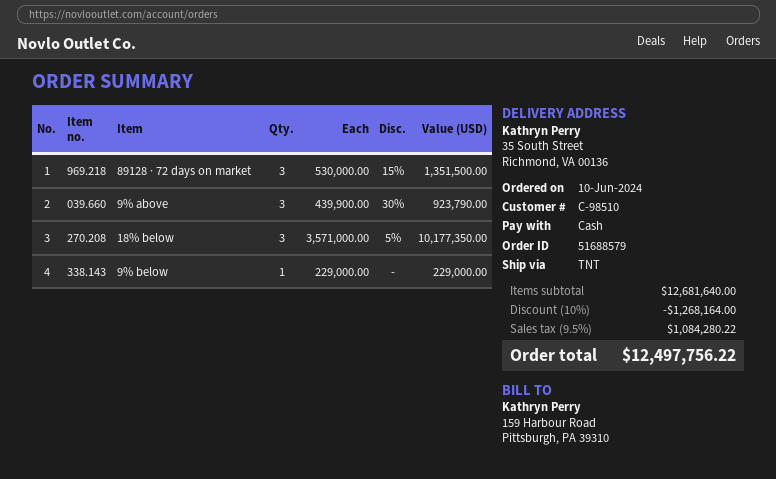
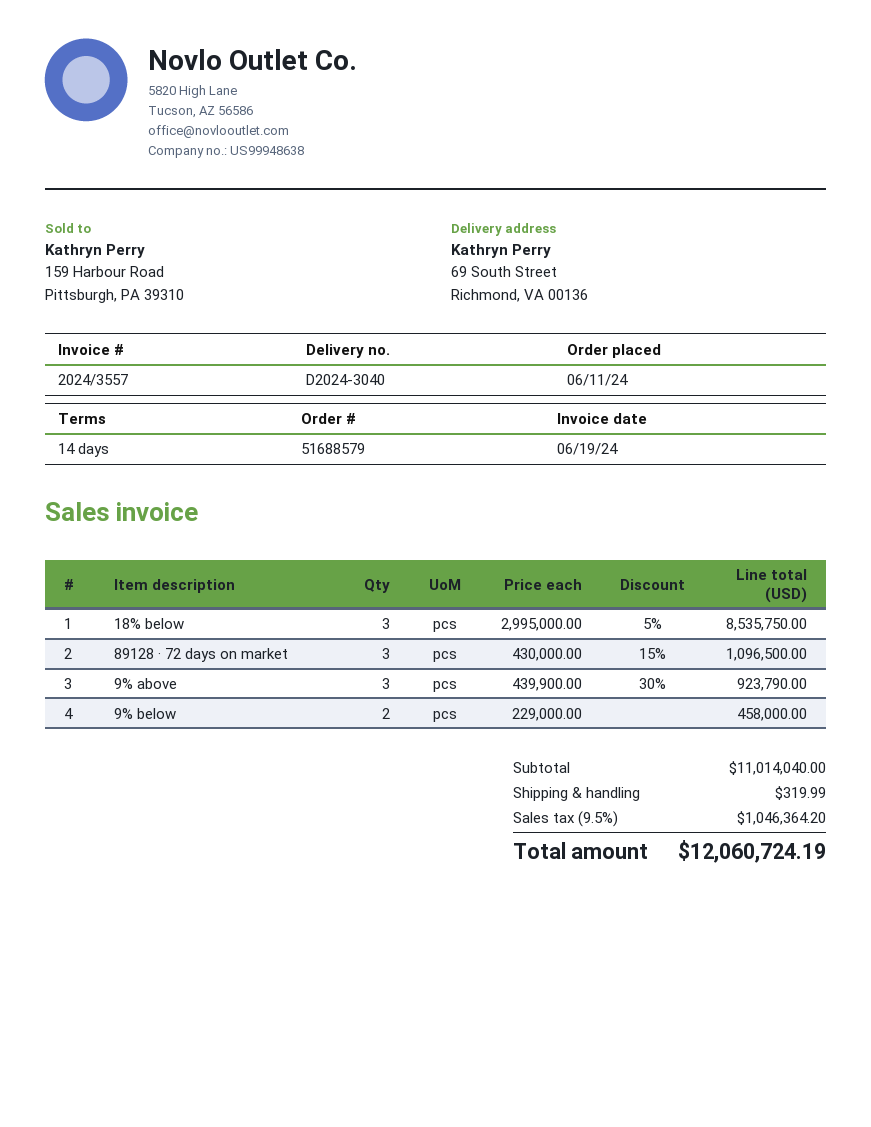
order date: 2024-06-10 -> 2024-06-11
ship to: 35 South Street, Richmond, VA 00136 -> 69 South Street, Richmond, VA 00136
89128 · 72 days on market: 3 x 530000.00 - 15% = 1351500.00 -> 3 x 430000.00 - 15% = 1096500.00
18% below: 3 x 3571000.00 - 5% = 10177350.00 -> 3 x 2995000.00 - 5% = 8535750.00
9% below: 1 x 229000.00 = 229000.00 -> 2 x 229000.00 = 458000.00
subtotal: 12681640.00 -> 11014040.00
discount: 10% = 1268164.00 -> none
shipping: none -> 319.99
tax: 9.5% = 1084280.22 -> 9.5% = 1046364.20
total: 12497756.22 -> 12060724.19

